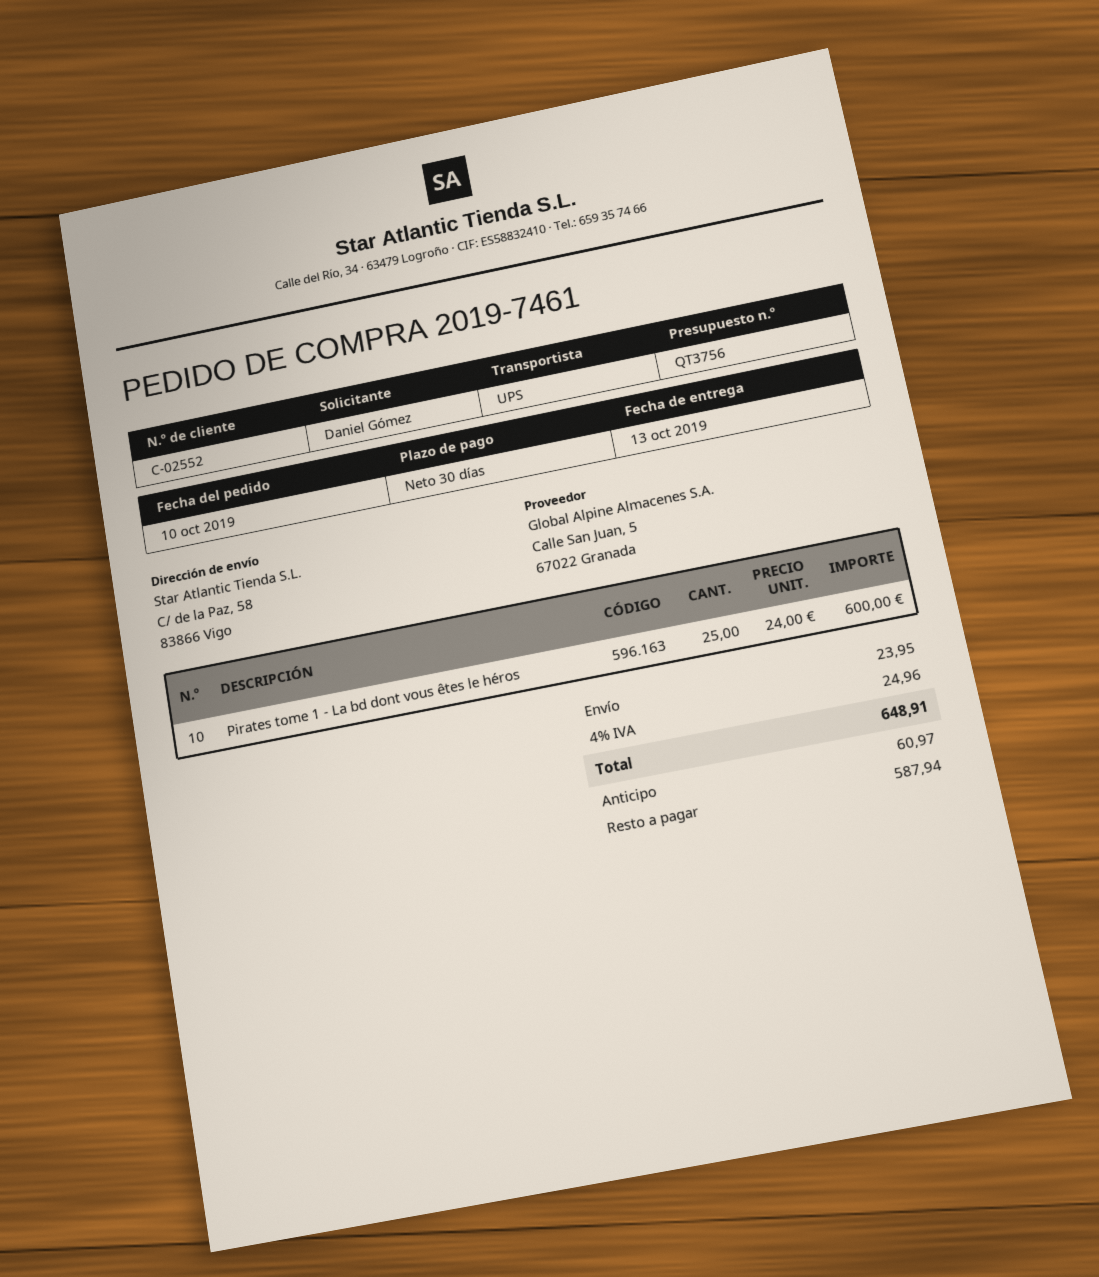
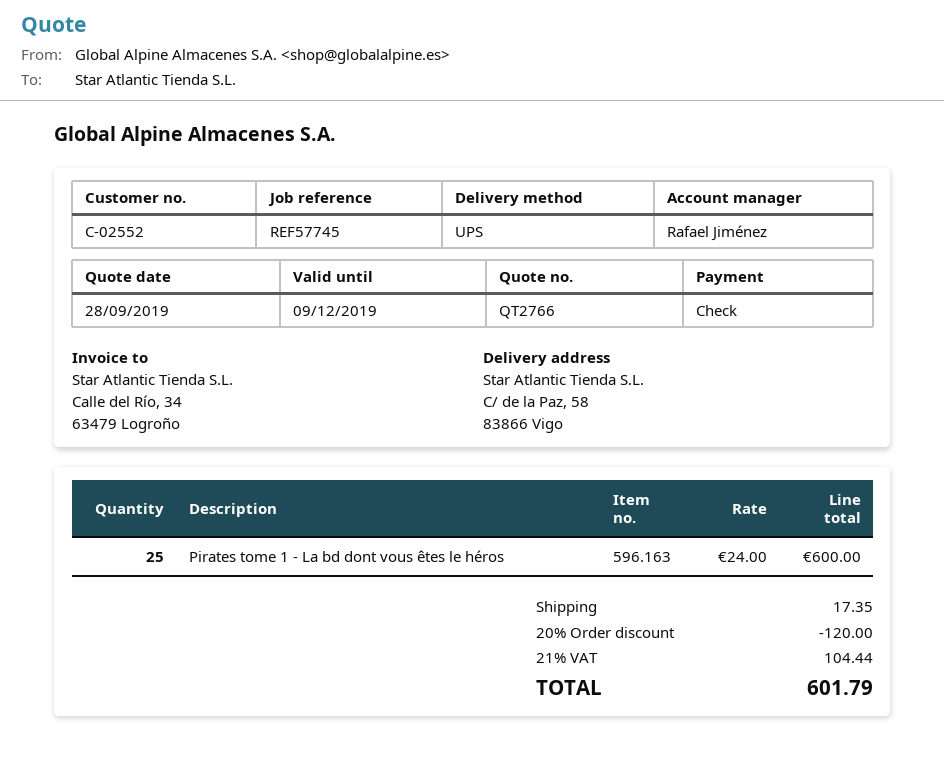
quote number: QT3756 -> QT2766
discount: none -> 20% = 120.00
shipping: 23.95 -> 17.35
tax: 4% = 24.96 -> 21% = 104.44
total: 648.91 -> 601.79

